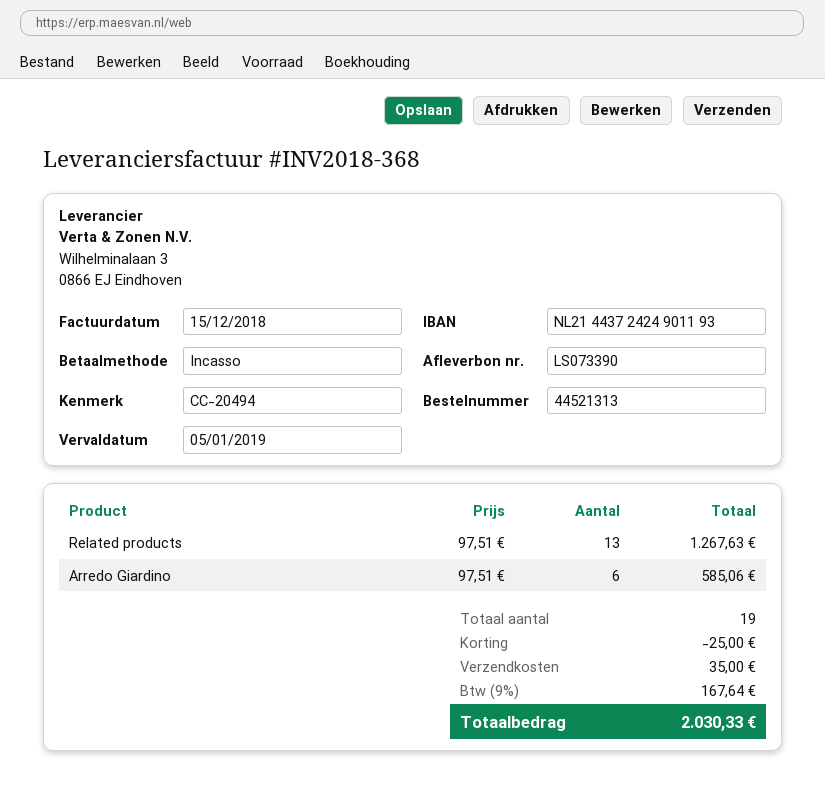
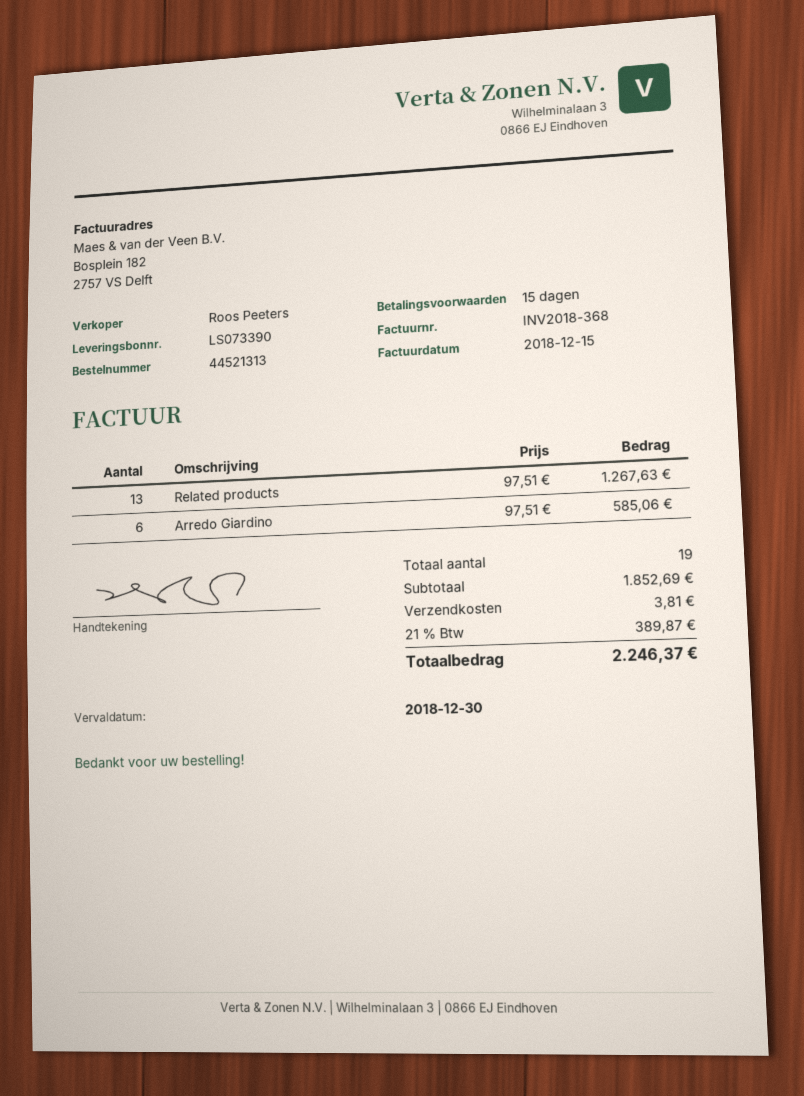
due date: 2019-01-05 -> 2018-12-30
discount: 25.00 -> none
shipping: 35.00 -> 3.81
tax: 9% = 167.64 -> 21% = 389.87
total: 2030.33 -> 2246.37

